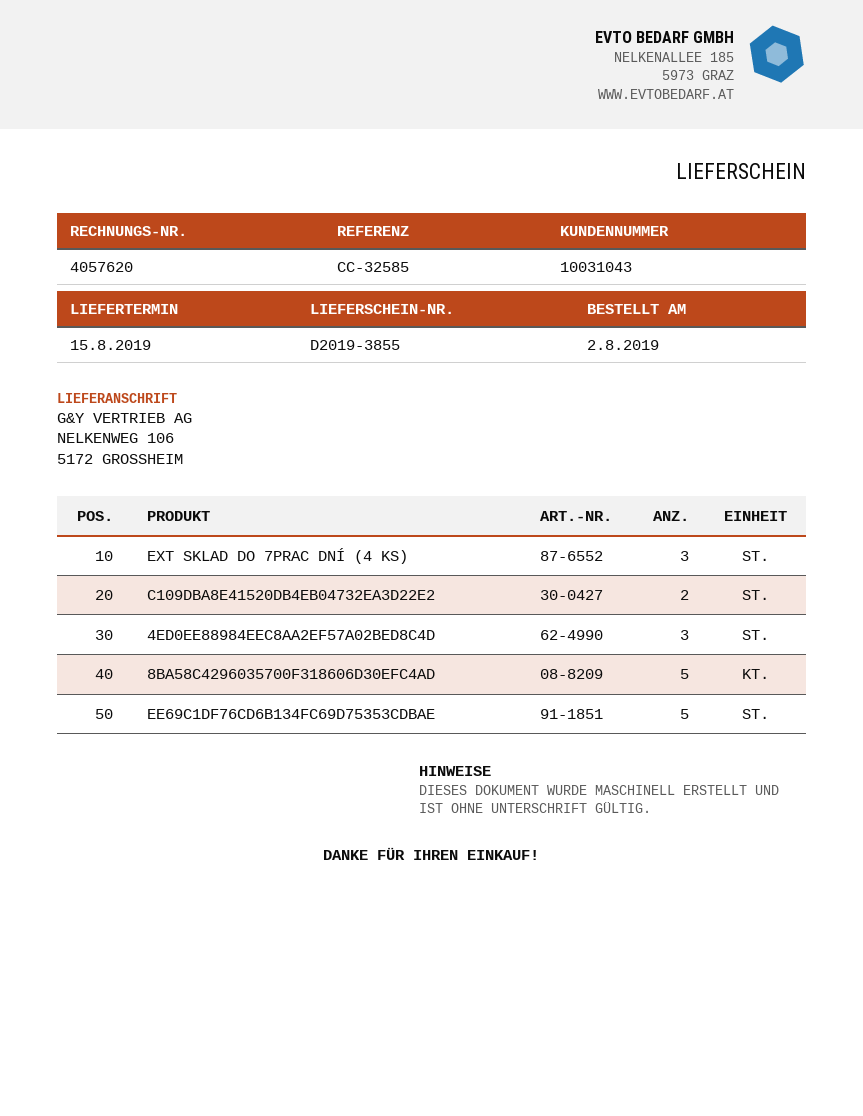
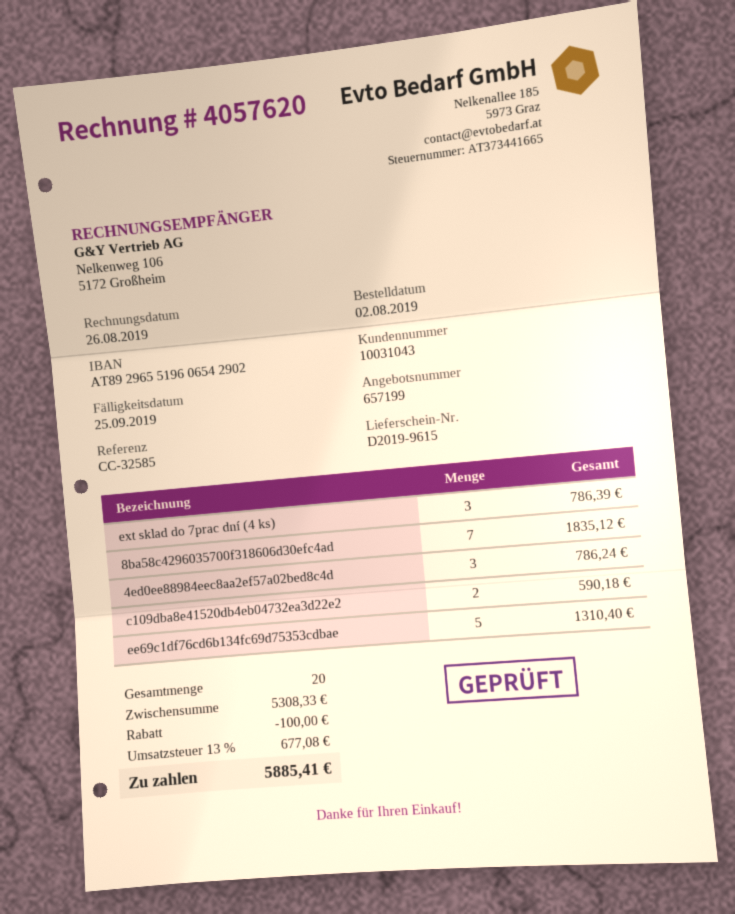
delivery note number: D2019-3855 -> D2019-9615
8BA58C4296035700F318606D30EFC4AD: 5 -> 7

